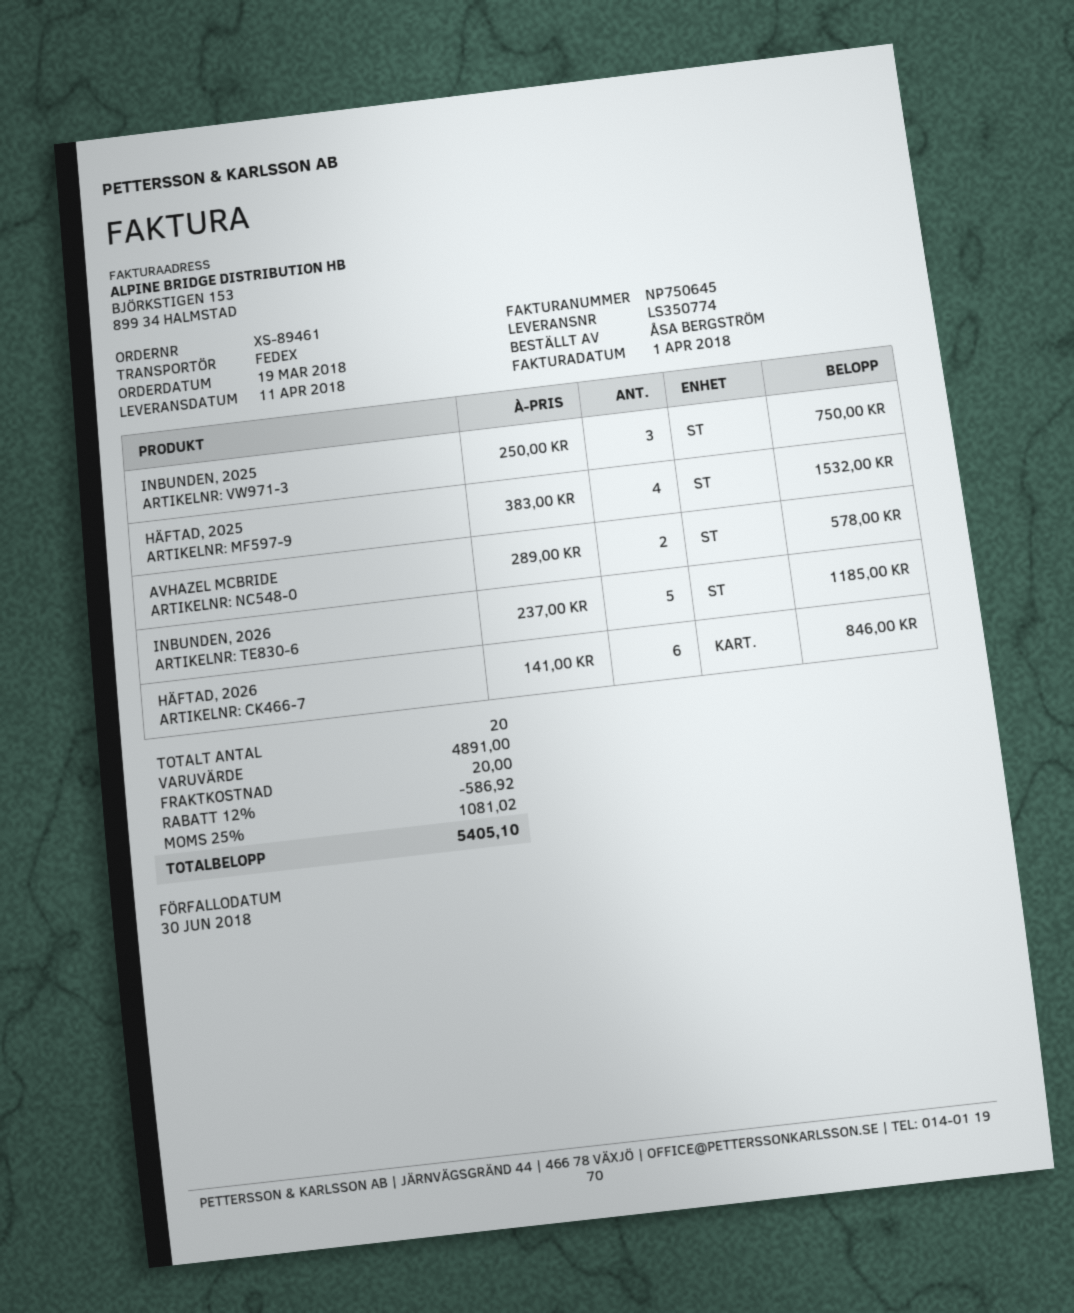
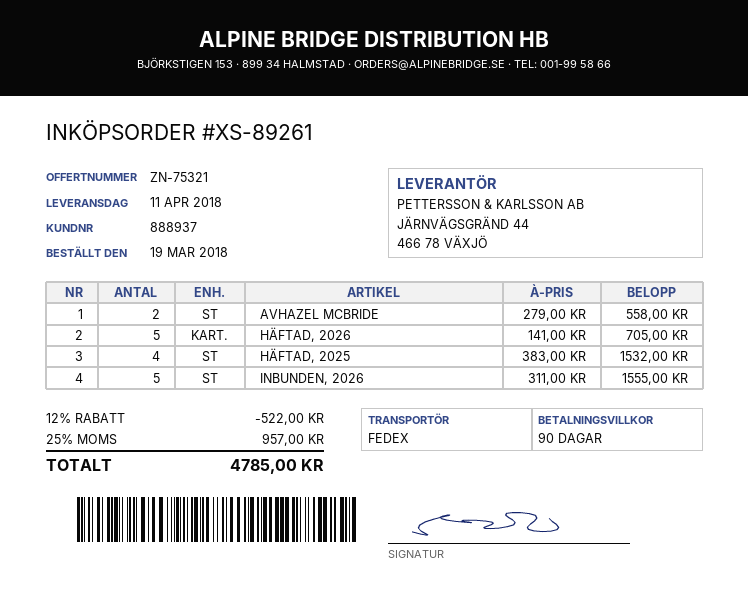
order number: XS-89461 -> XS-89261
INBUNDEN, 2025: 3 x 250.00 = 750.00 -> none
AVHAZEL MCBRIDE: 2 x 289.00 = 578.00 -> 2 x 279.00 = 558.00
INBUNDEN, 2026: 5 x 237.00 = 1185.00 -> 5 x 311.00 = 1555.00
HÄFTAD, 2026: 6 x 141.00 = 846.00 -> 5 x 141.00 = 705.00
discount: 12% = 586.92 -> 12% = 522.00
shipping: 20.00 -> none
tax: 25% = 1081.02 -> 25% = 957.00
total: 5405.10 -> 4785.00

